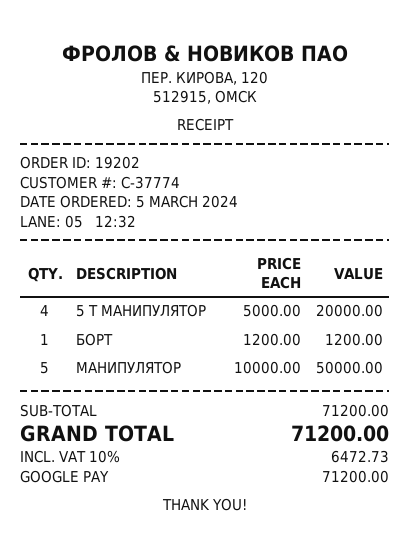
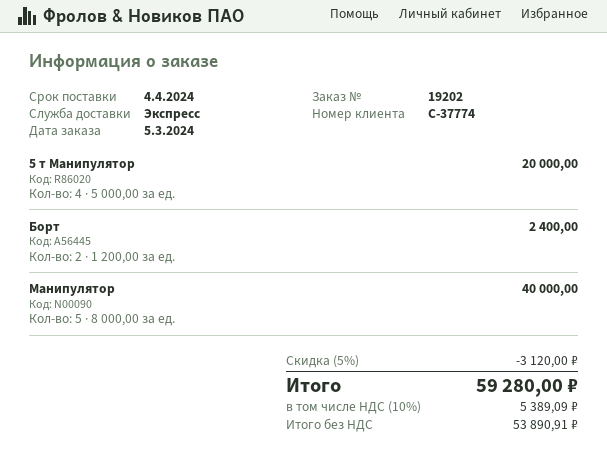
БОРТ: 1 x 1200.00 = 1200.00 -> 2 x 1200.00 = 2400.00
МАНИПУЛЯТОР: 5 x 10000.00 = 50000.00 -> 5 x 8000.00 = 40000.00
discount: none -> 5% = 3120.00
tax: 10% = 6472.73 -> 10% = 5389.09
total: 71200.00 -> 59280.00

